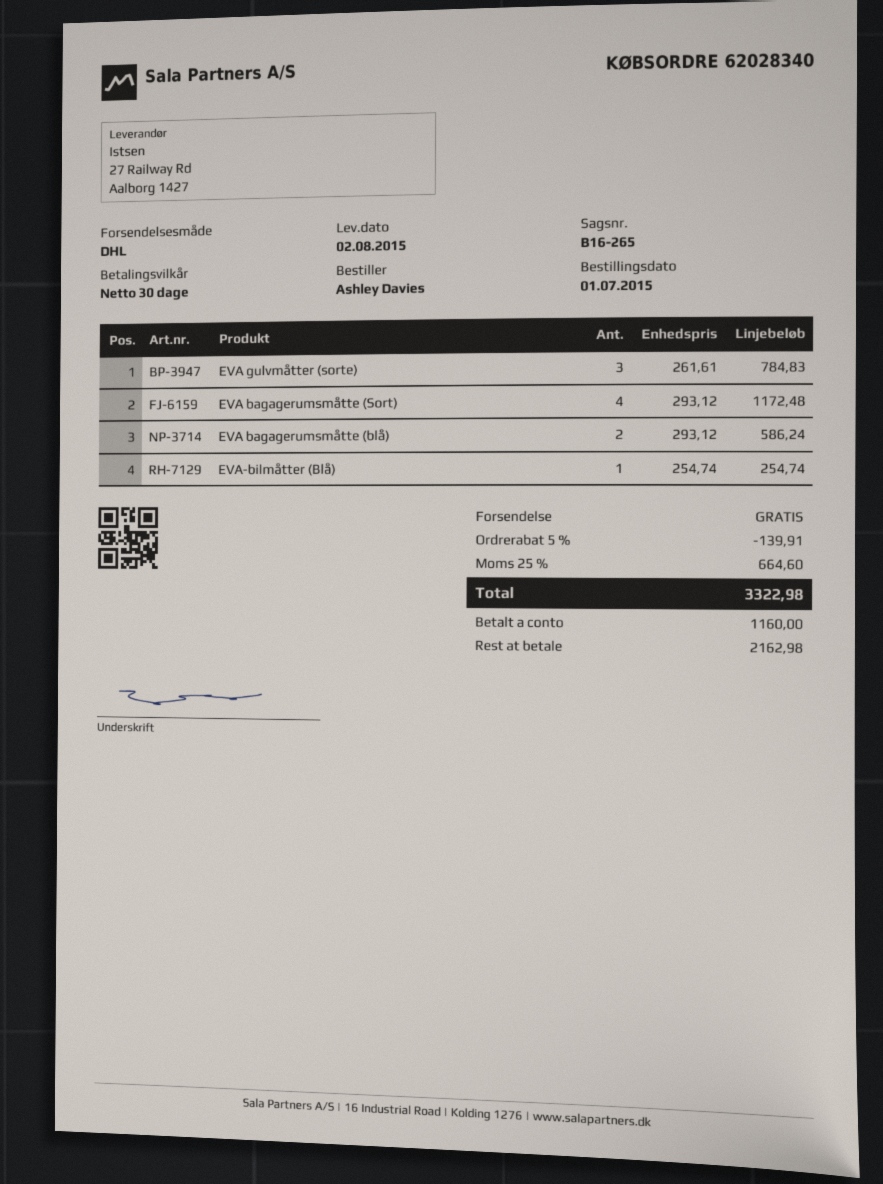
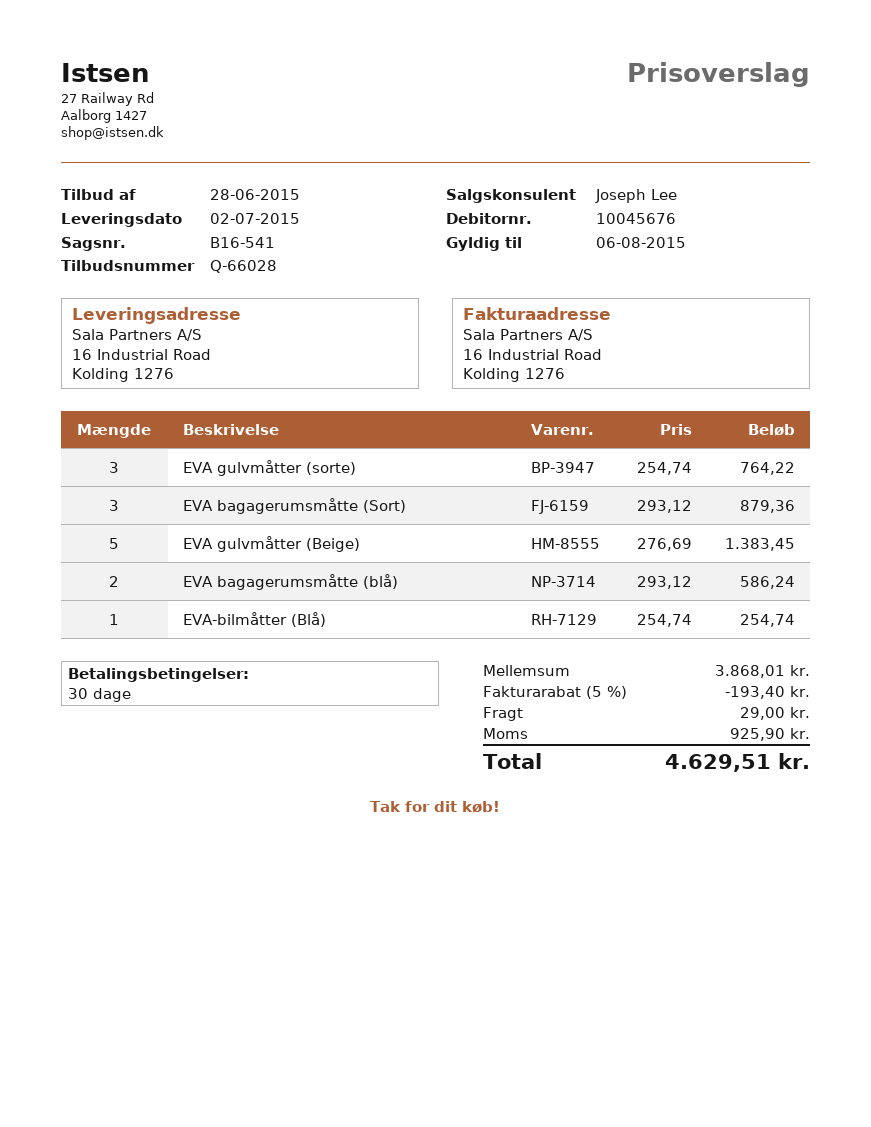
delivery date: 2015-08-02 -> 2015-07-02
reference: B16-265 -> B16-541
EVA gulvmåtter (sorte): 3 x 261.61 = 784.83 -> 3 x 254.74 = 764.22
EVA bagagerumsmåtte (Sort): 4 x 293.12 = 1172.48 -> 3 x 293.12 = 879.36
EVA gulvmåtter (Beige): none -> 5 x 276.69 = 1383.45
discount: 5% = 139.91 -> 5% = 193.40
shipping: 0.00 -> 29.00
tax: 664.60 -> 925.90
total: 3322.98 -> 4629.51

